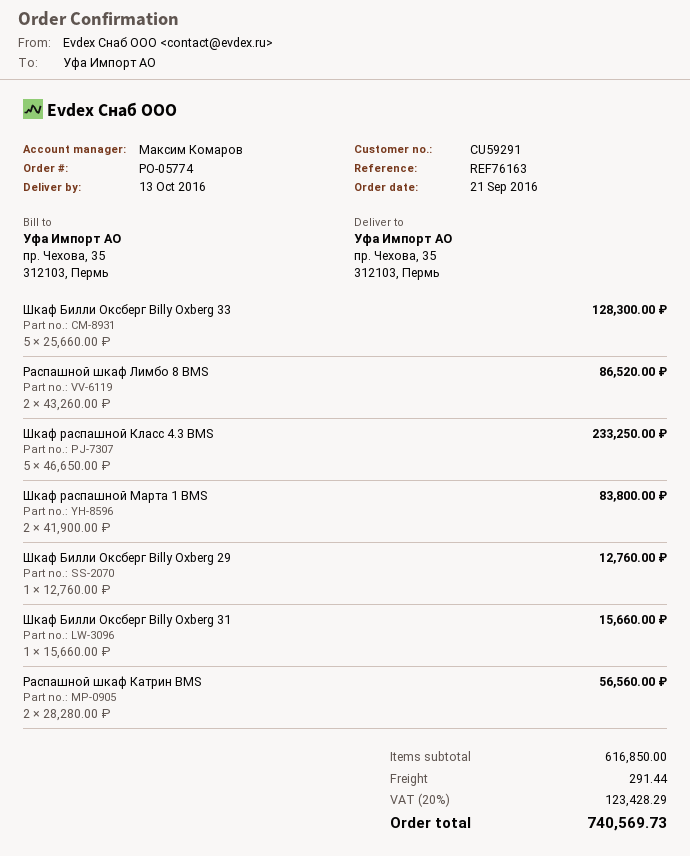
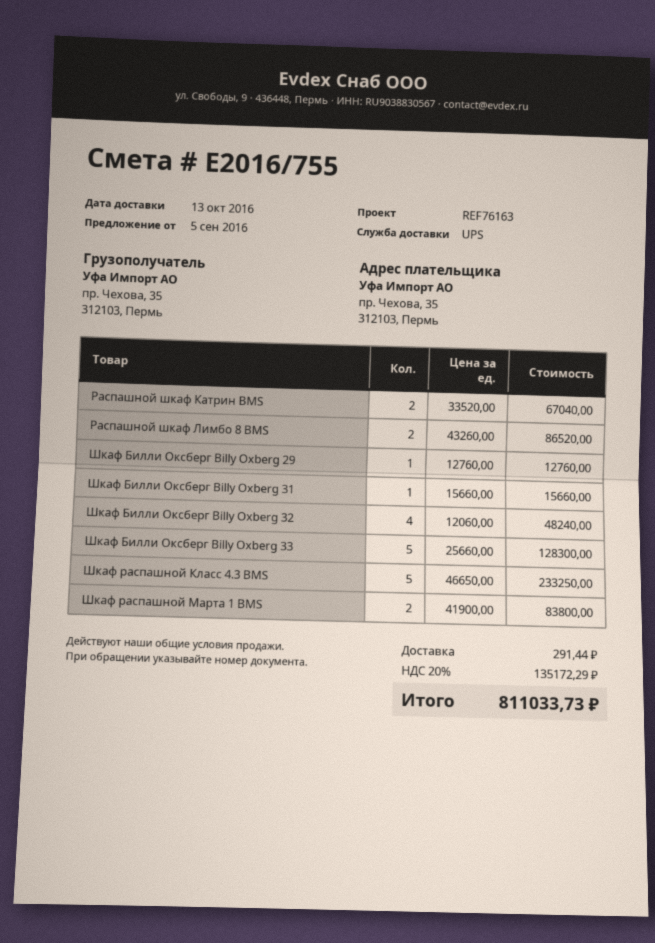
Распашной шкаф Катрин BMS: 2 x 28280.00 = 56560.00 -> 2 x 33520.00 = 67040.00
Шкаф Билли Оксберг Billy Oxberg 32: none -> 4 x 12060.00 = 48240.00
tax: 20% = 123428.29 -> 20% = 135172.29
total: 740569.73 -> 811033.73

